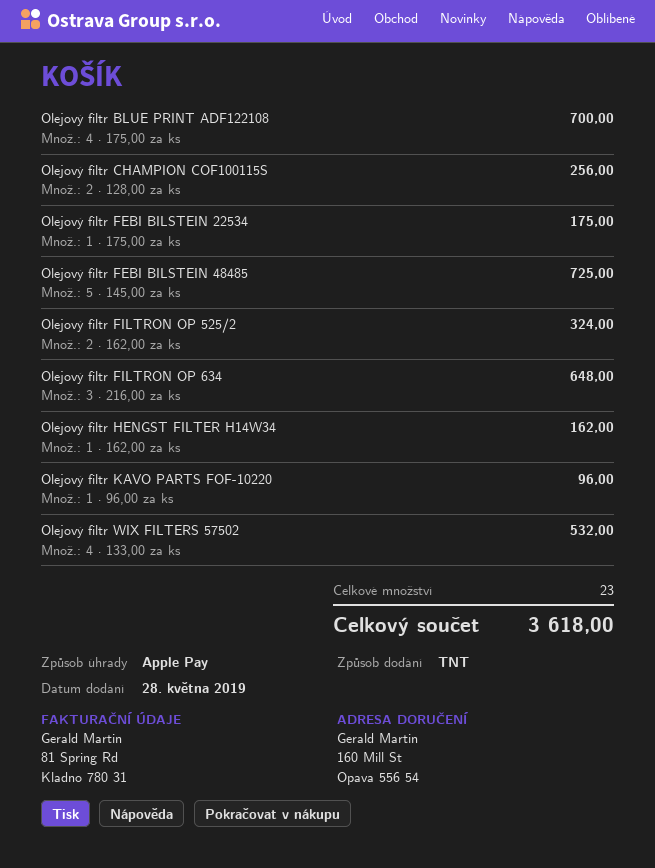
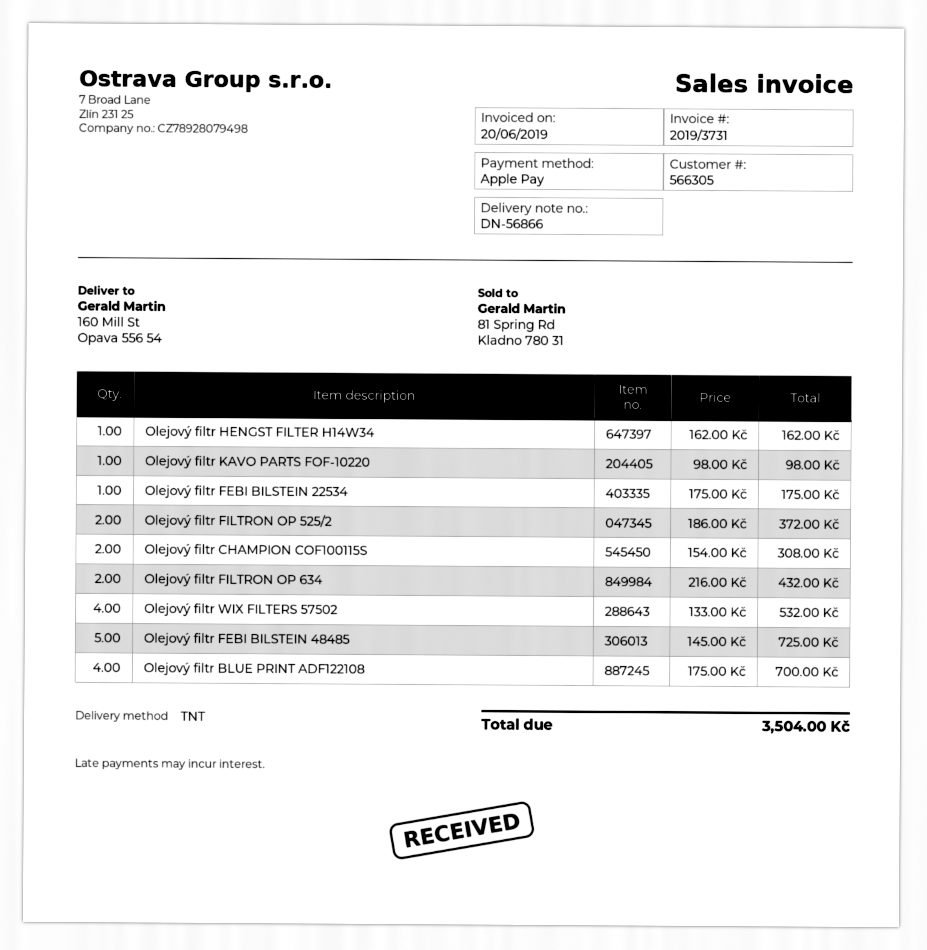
Olejový filtr CHAMPION COF100115S: 2 x 128.00 = 256.00 -> 2 x 154.00 = 308.00
Olejový filtr FILTRON OP 525/2: 2 x 162.00 = 324.00 -> 2 x 186.00 = 372.00
Olejový filtr FILTRON OP 634: 3 x 216.00 = 648.00 -> 2 x 216.00 = 432.00
Olejový filtr KAVO PARTS FOF-10220: 1 x 96.00 = 96.00 -> 1 x 98.00 = 98.00
total: 3618.00 -> 3504.00

